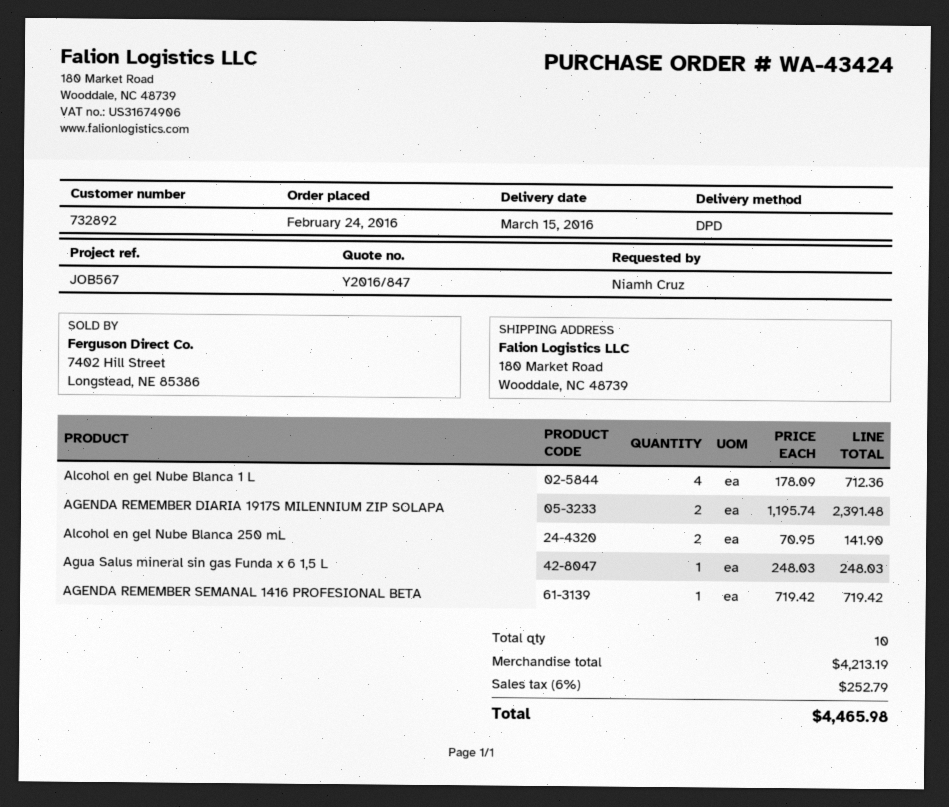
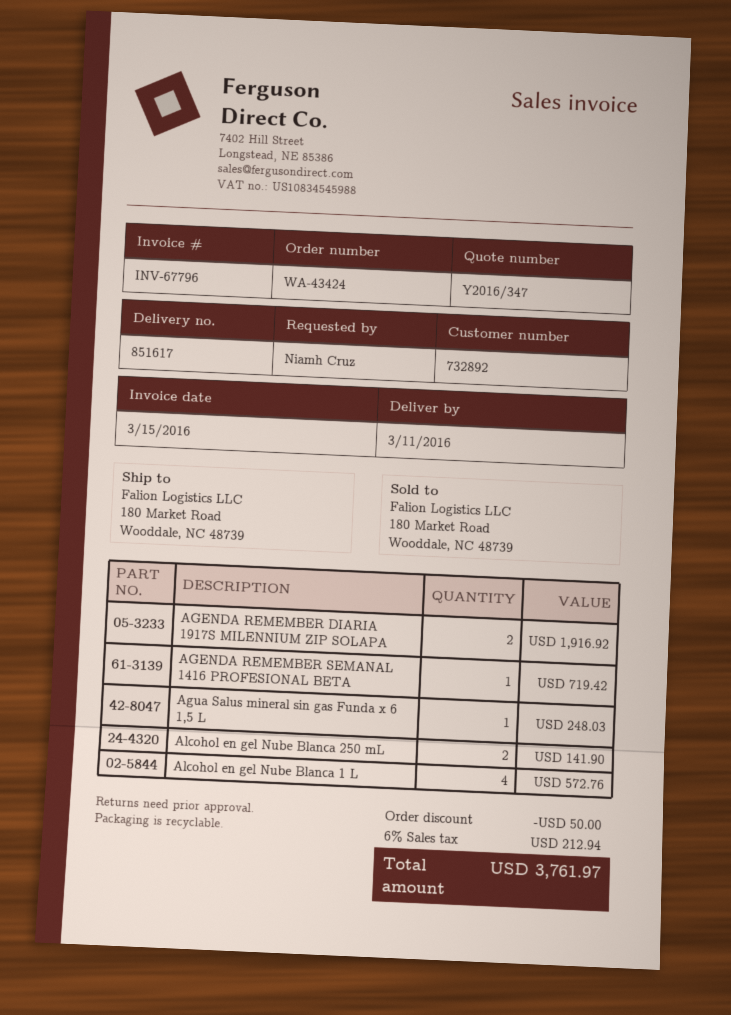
quote number: Y2016/847 -> Y2016/347
delivery date: 2016-03-15 -> 2016-03-11
Alcohol en gel Nube Blanca 1 L: 4 for 712.36 -> 4 for 572.76
AGENDA REMEMBER DIARIA 1917S MILENNIUM ZIP SOLAPA: 2 for 2391.48 -> 2 for 1916.92
discount: none -> 50.00
tax: 6% = 252.79 -> 6% = 212.94
total: 4465.98 -> 3761.97

